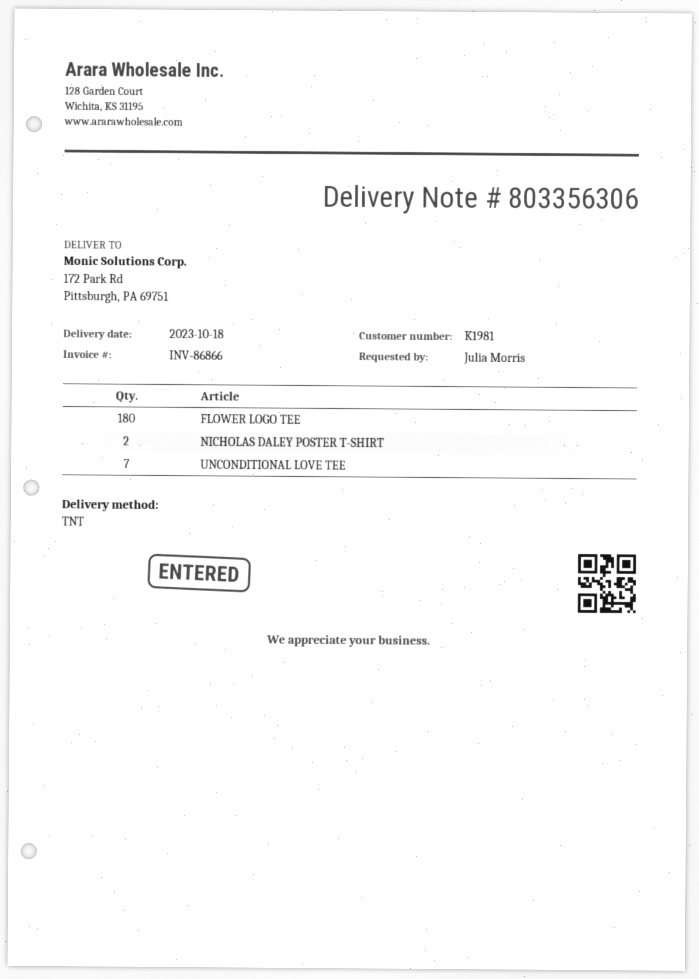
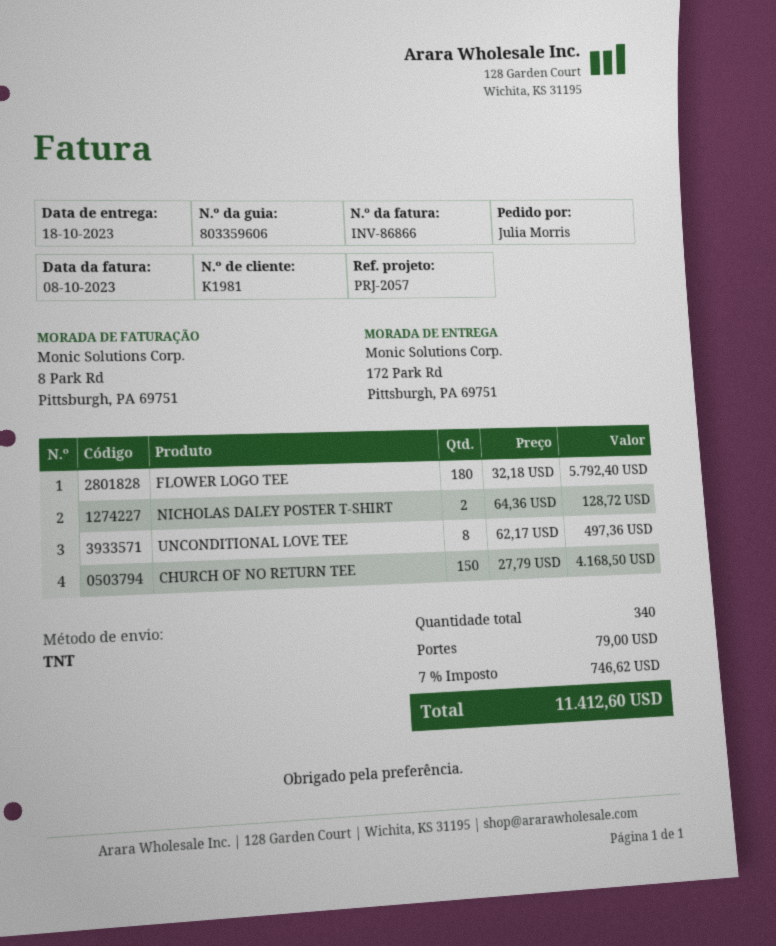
delivery note number: 803356306 -> 803359606
UNCONDITIONAL LOVE TEE: 7 -> 8
CHURCH OF NO RETURN TEE: none -> 150

